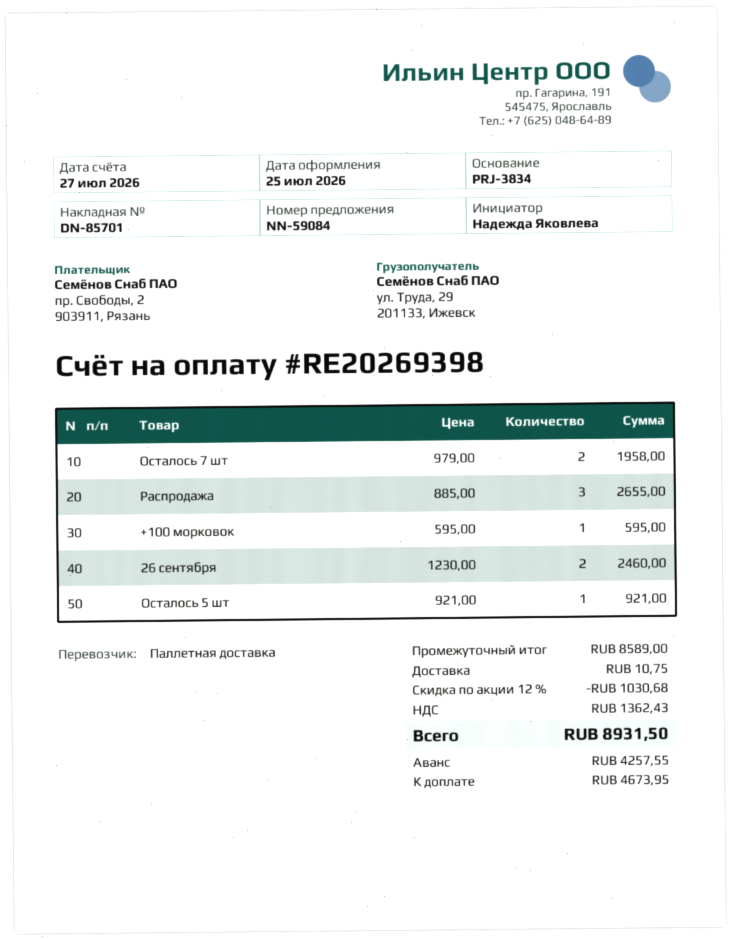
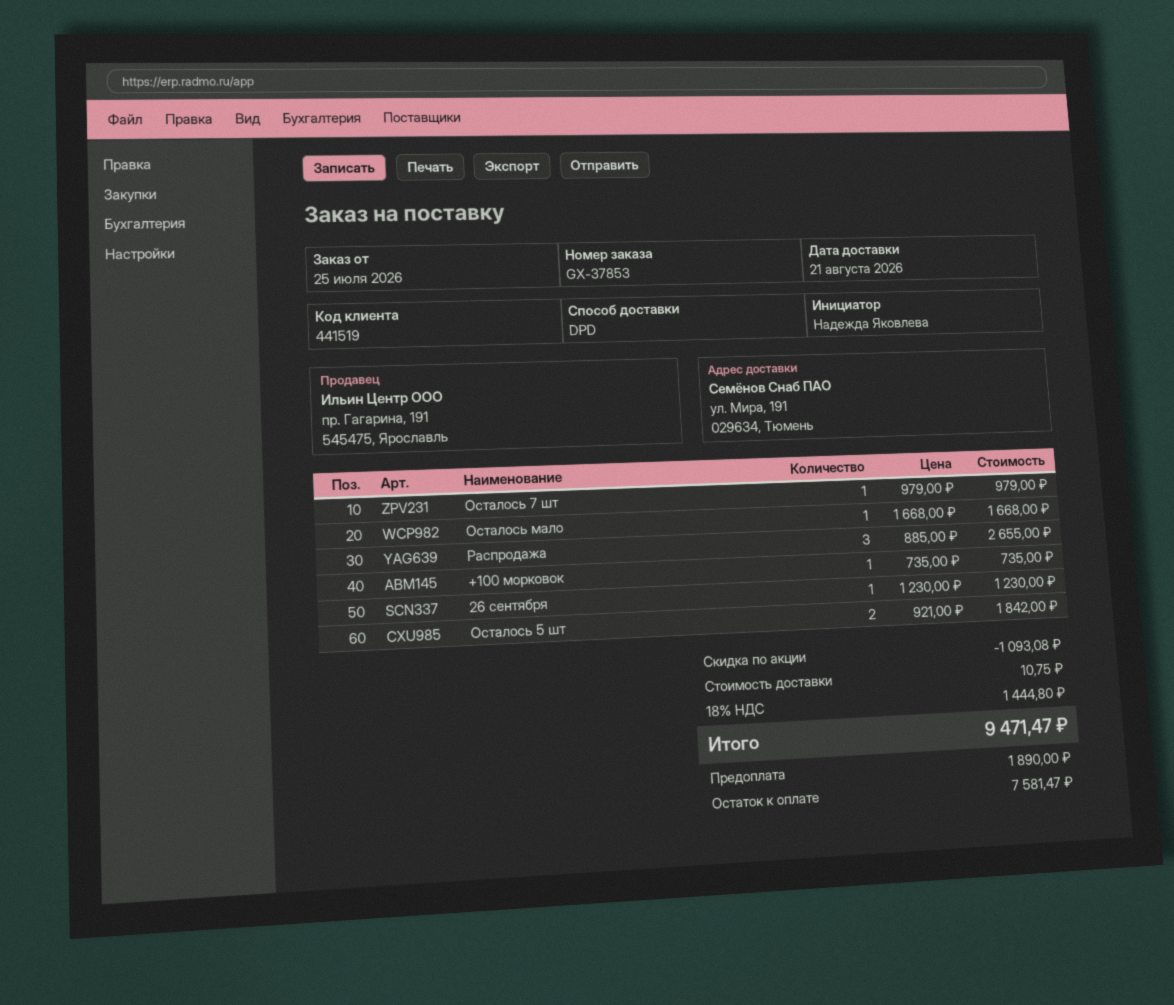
shipping method: pallet freight -> DPD
ship to: ул. Труда, 29, 201133, Ижевск -> ул. Мира, 191, 029634, Тюмень
Осталось 7 шт: 2 x 979.00 = 1958.00 -> 1 x 979.00 = 979.00
+100 морковок: 1 x 595.00 = 595.00 -> 1 x 735.00 = 735.00
26 сентября: 2 x 1230.00 = 2460.00 -> 1 x 1230.00 = 1230.00
Осталось 5 шт: 1 x 921.00 = 921.00 -> 2 x 921.00 = 1842.00
Осталось мало: none -> 1 x 1668.00 = 1668.00
discount: 1030.68 -> 1093.08
tax: 1362.43 -> 1444.80
total: 8931.50 -> 9471.47
deposit: 4257.55 -> 1890.00
balance: 4673.95 -> 7581.47

